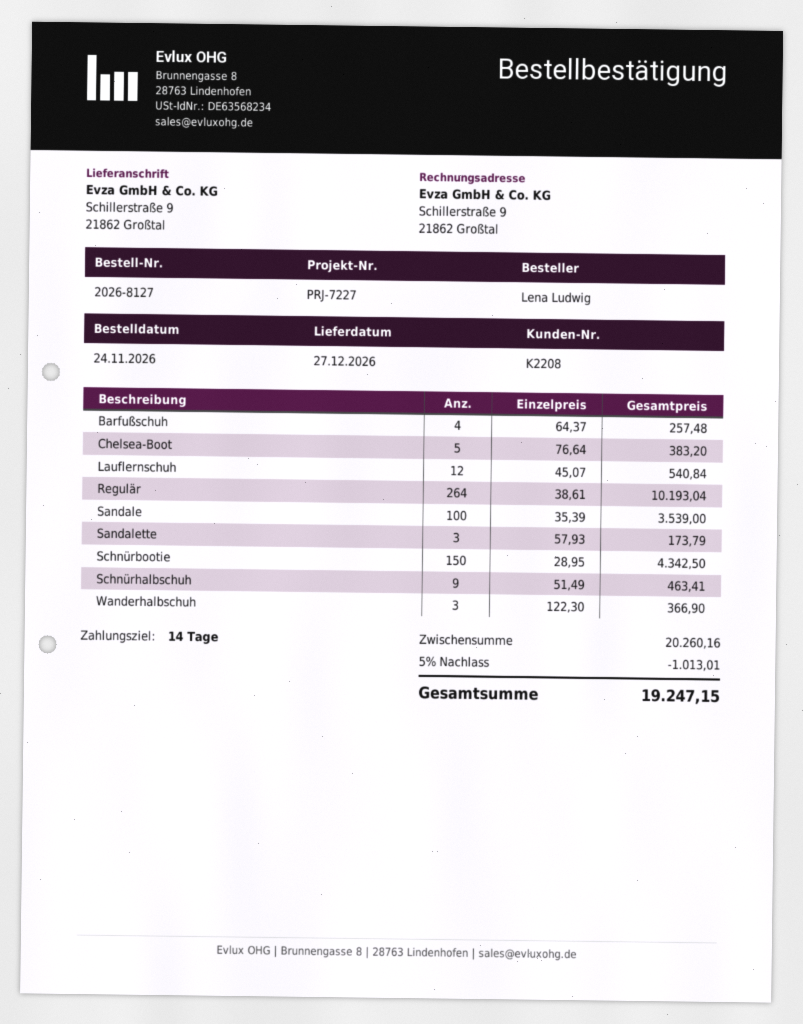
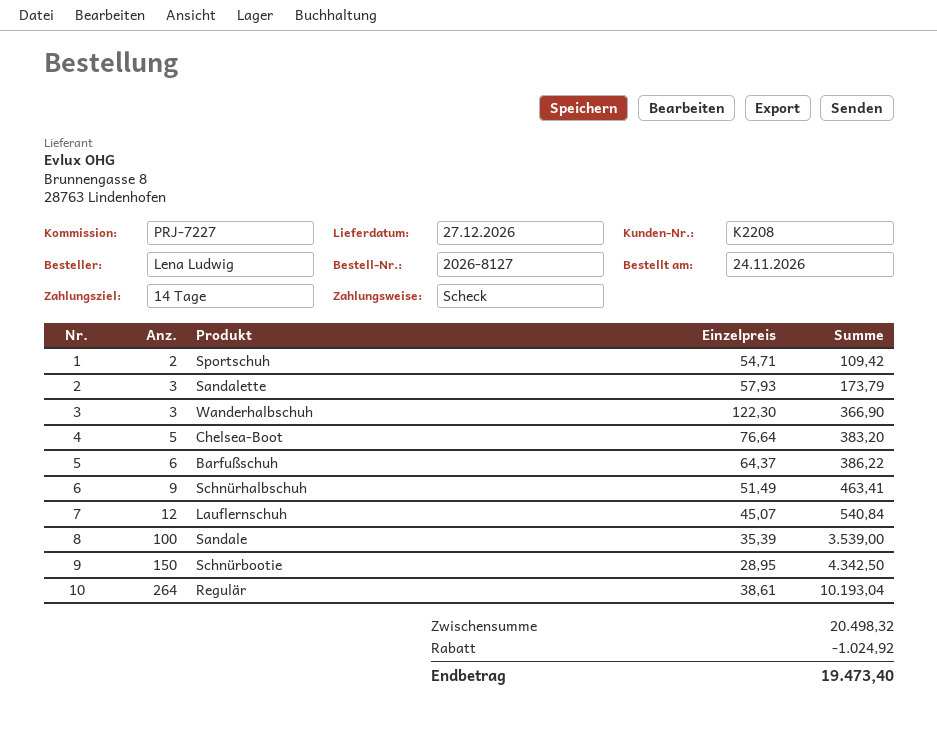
Barfußschuh: 4 x 64.37 = 257.48 -> 6 x 64.37 = 386.22
Sportschuh: none -> 2 x 54.71 = 109.42
subtotal: 20260.16 -> 20498.32
discount: 1013.01 -> 1024.92
total: 19247.15 -> 19473.40

